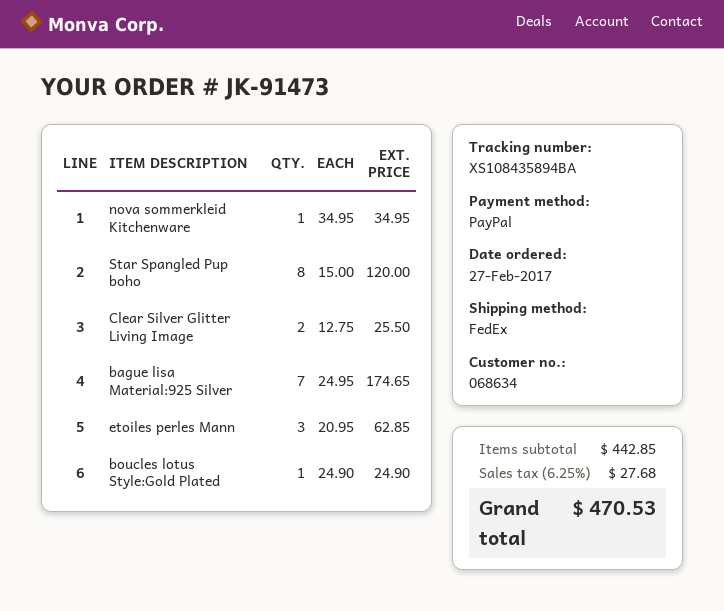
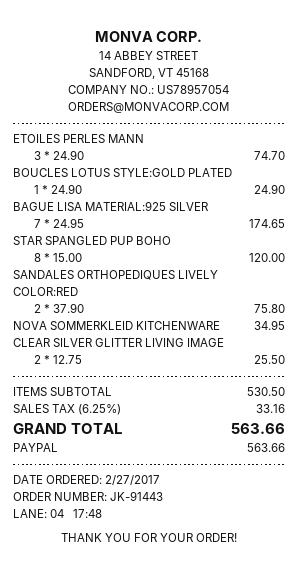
order number: JK-91473 -> JK-91443
etoiles perles Mann: 3 x 20.95 = 62.85 -> 3 x 24.90 = 74.70
SANDALES ORTHOPEDIQUES LIVELY COLOR:RED: none -> 2 x 37.90 = 75.80
subtotal: 442.85 -> 530.50
tax: 6.25% = 27.68 -> 6.25% = 33.16
total: 470.53 -> 563.66

